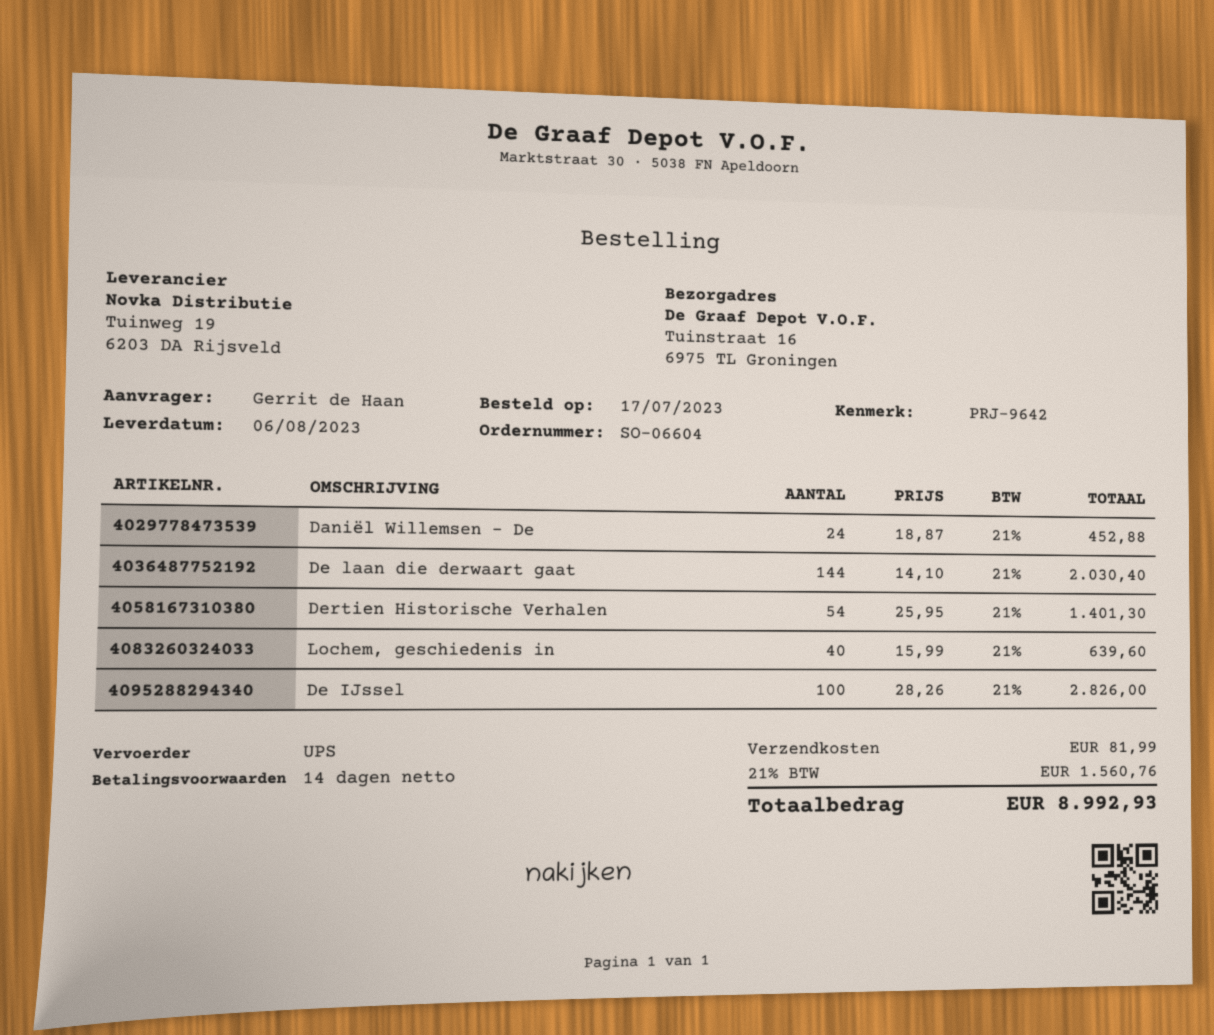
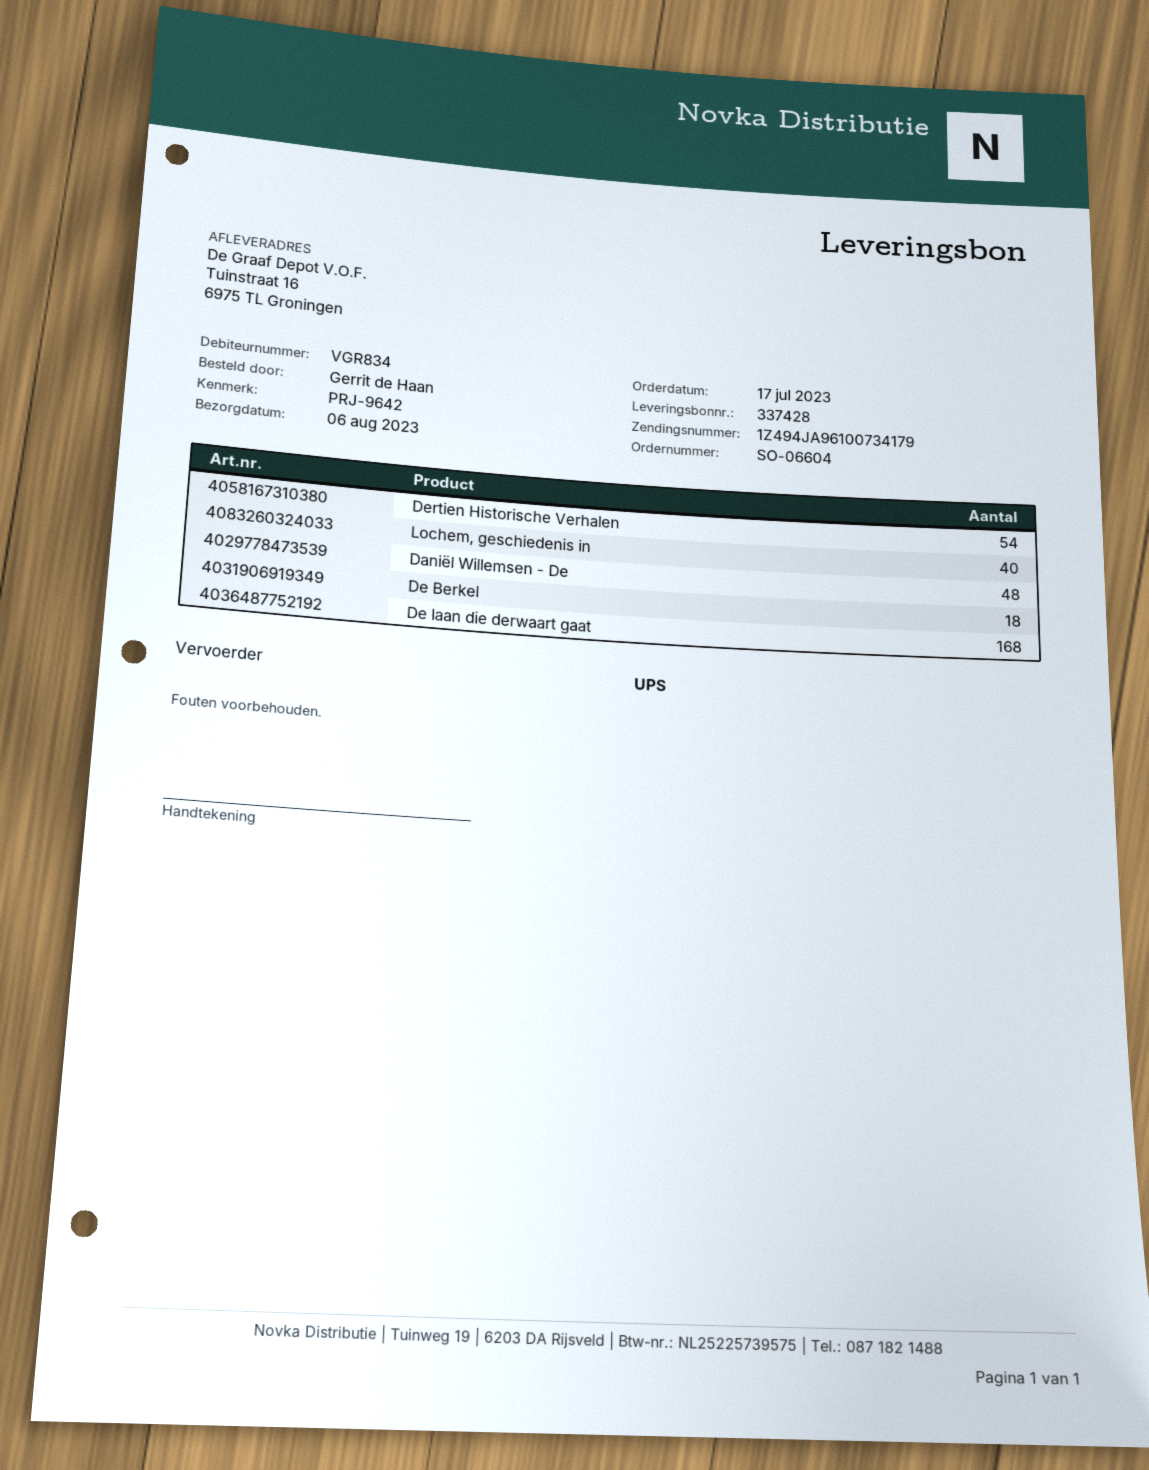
Daniël Willemsen - De: 24 -> 48
De laan die derwaart gaat: 144 -> 168
De IJssel: 100 -> none
De Berkel: none -> 18

